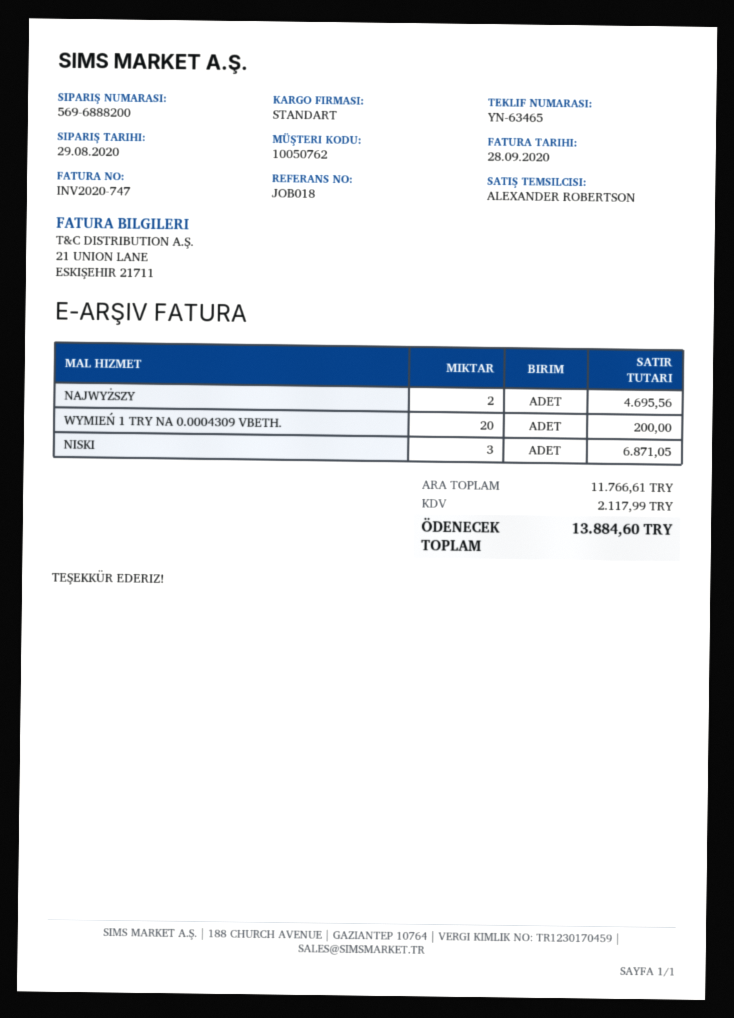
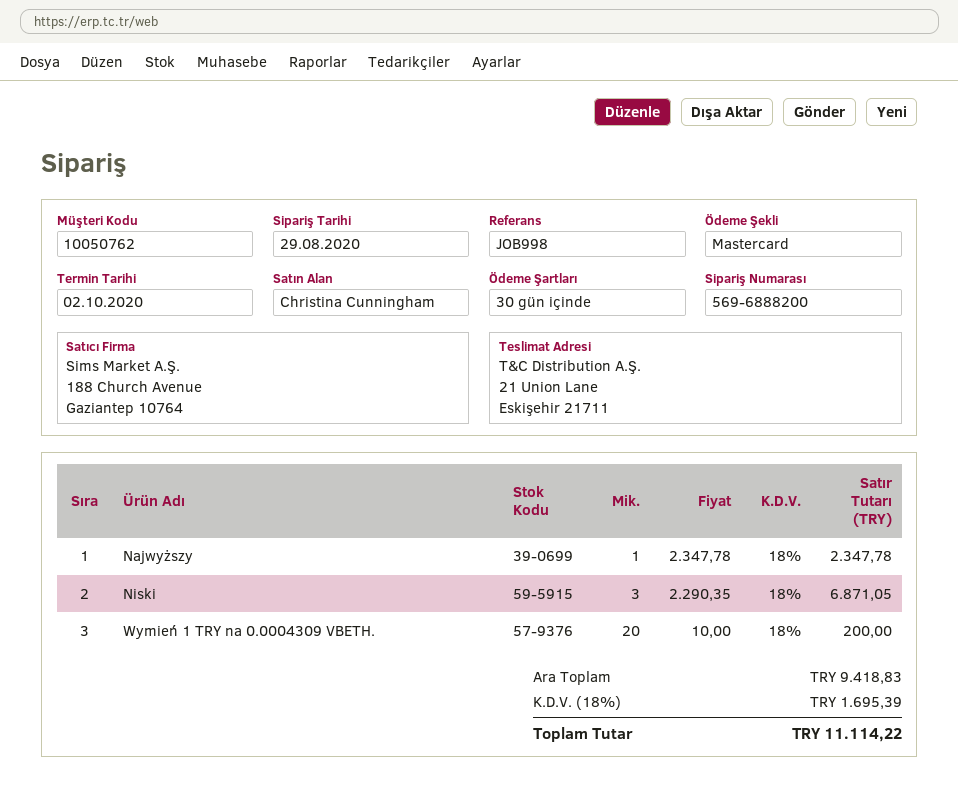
reference: JOB018 -> JOB998
NAJWYŻSZY: 2 for 4695.56 -> 1 for 2347.78
subtotal: 11766.61 -> 9418.83
tax: 2117.99 -> 1695.39
total: 13884.60 -> 11114.22

